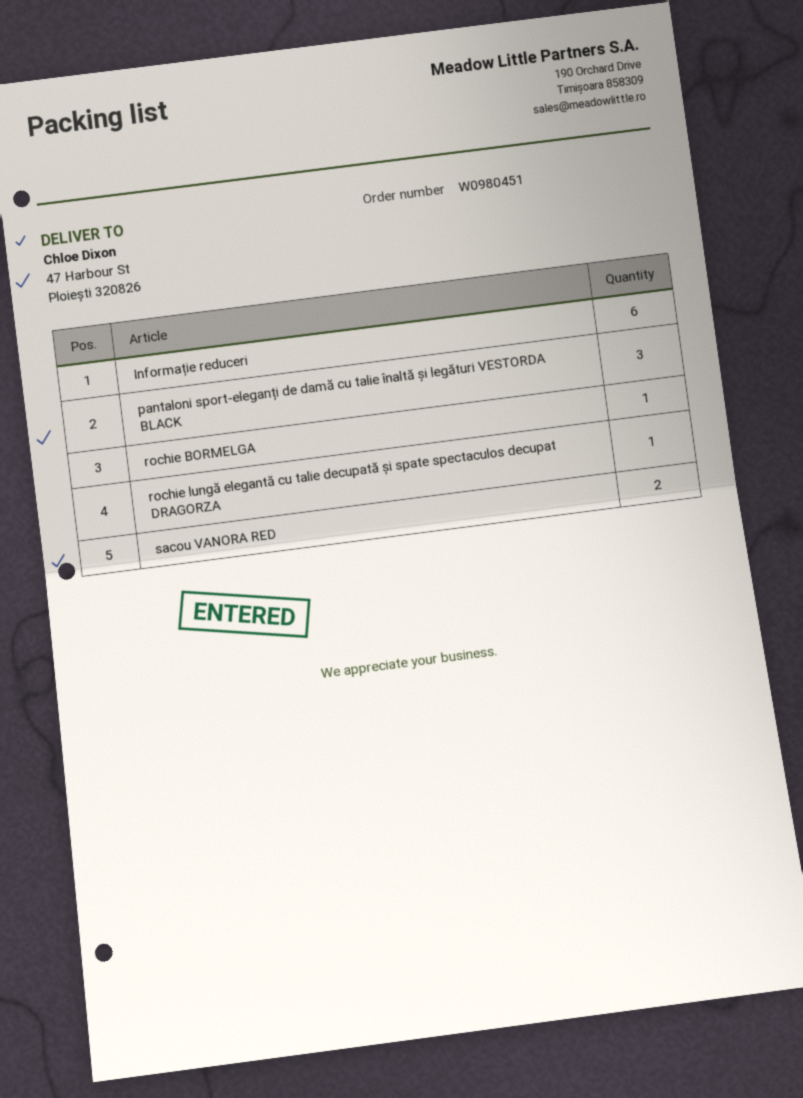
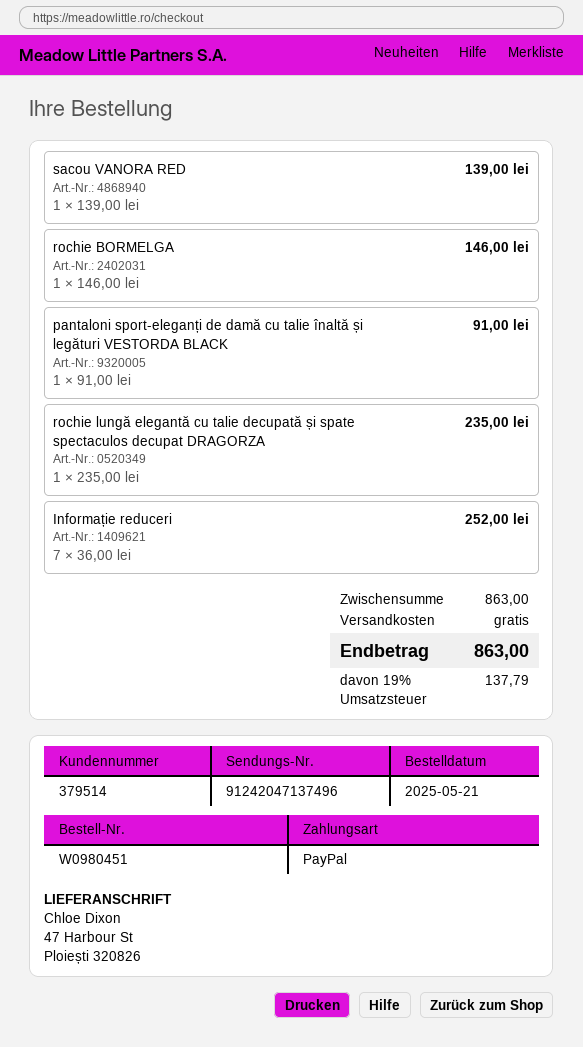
Informație reduceri: 6 -> 7
pantaloni sport-eleganți de damă cu talie înaltă și legături VESTORDA BLACK: 3 -> 1
sacou VANORA RED: 2 -> 1

